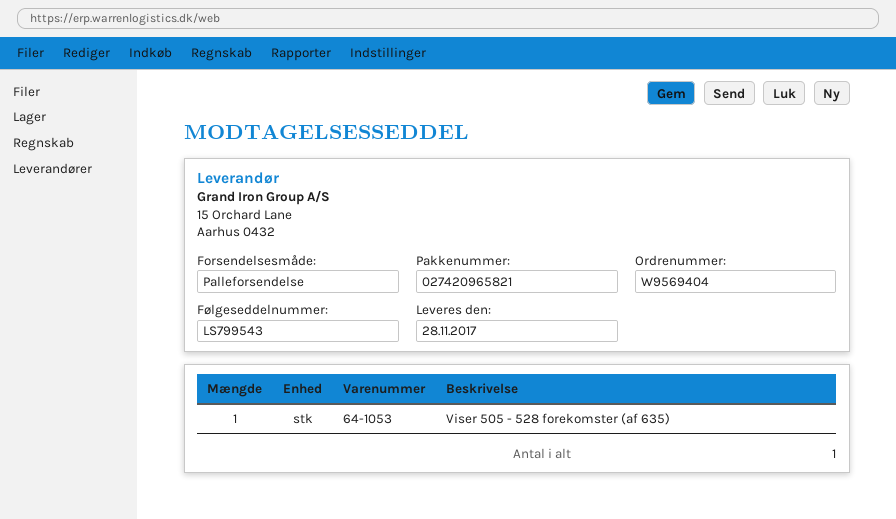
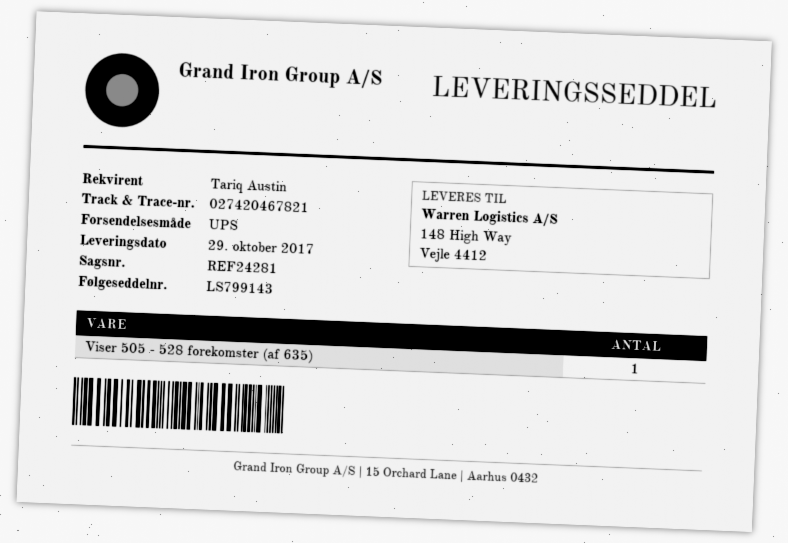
delivery note number: LS799543 -> LS799143
delivery date: 2017-11-28 -> 2017-10-29
shipping method: pallet freight -> UPS
tracking number: 027420965821 -> 027420467821

